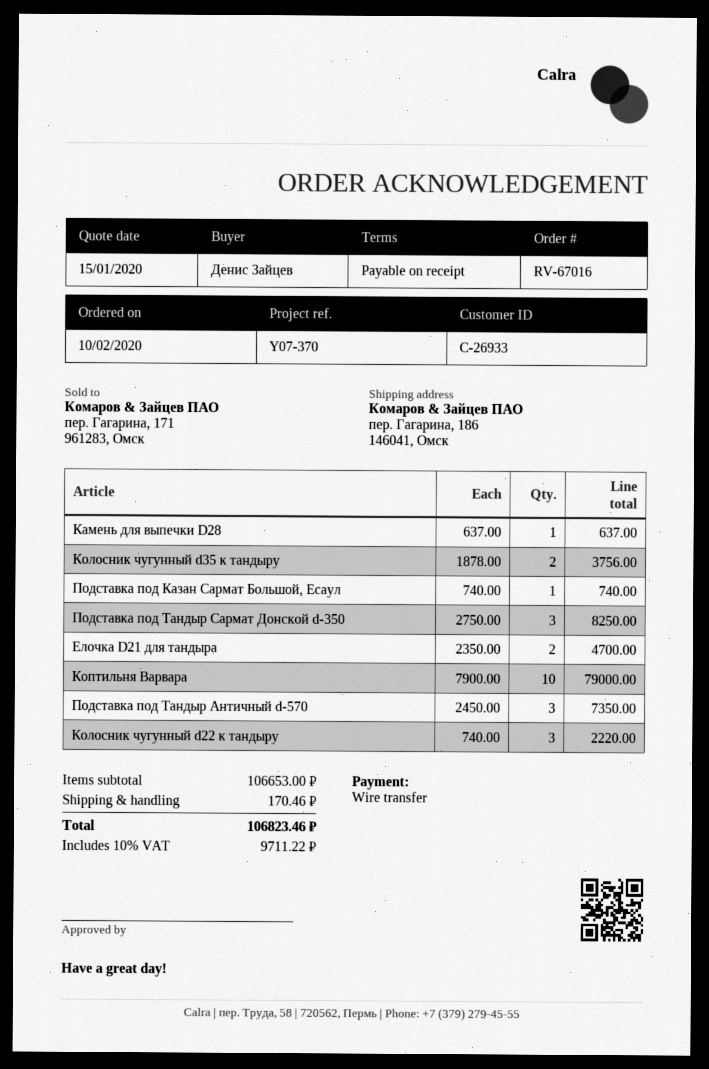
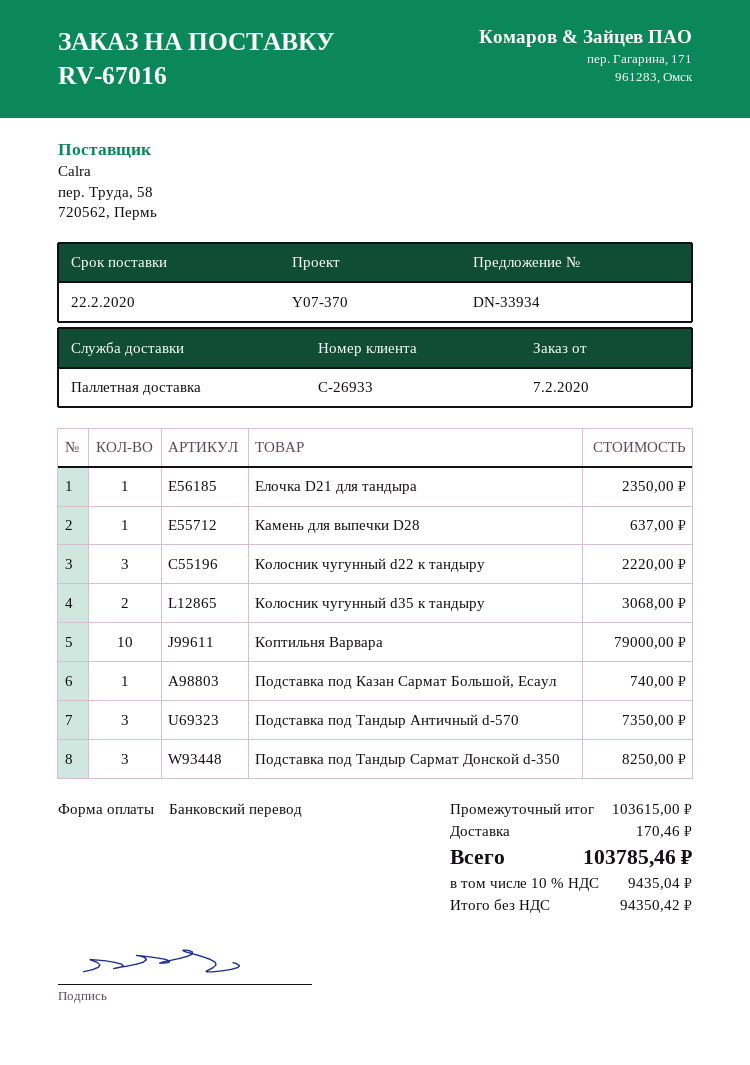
order date: 2020-02-10 -> 2020-02-07
Колосник чугунный d35 к тандыру: 2 for 3756.00 -> 2 for 3068.00
Елочка D21 для тандыра: 2 for 4700.00 -> 1 for 2350.00
subtotal: 106653.00 -> 103615.00
tax: 10% = 9711.22 -> 10% = 9435.04
total: 106823.46 -> 103785.46

